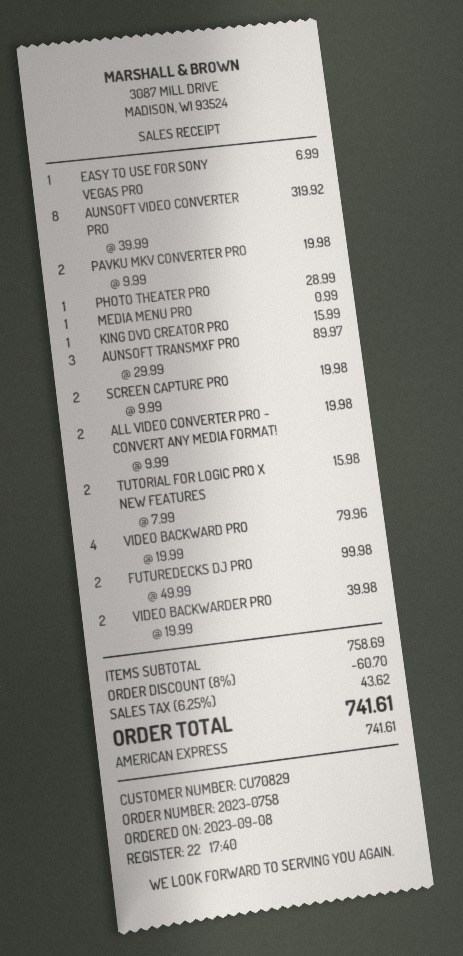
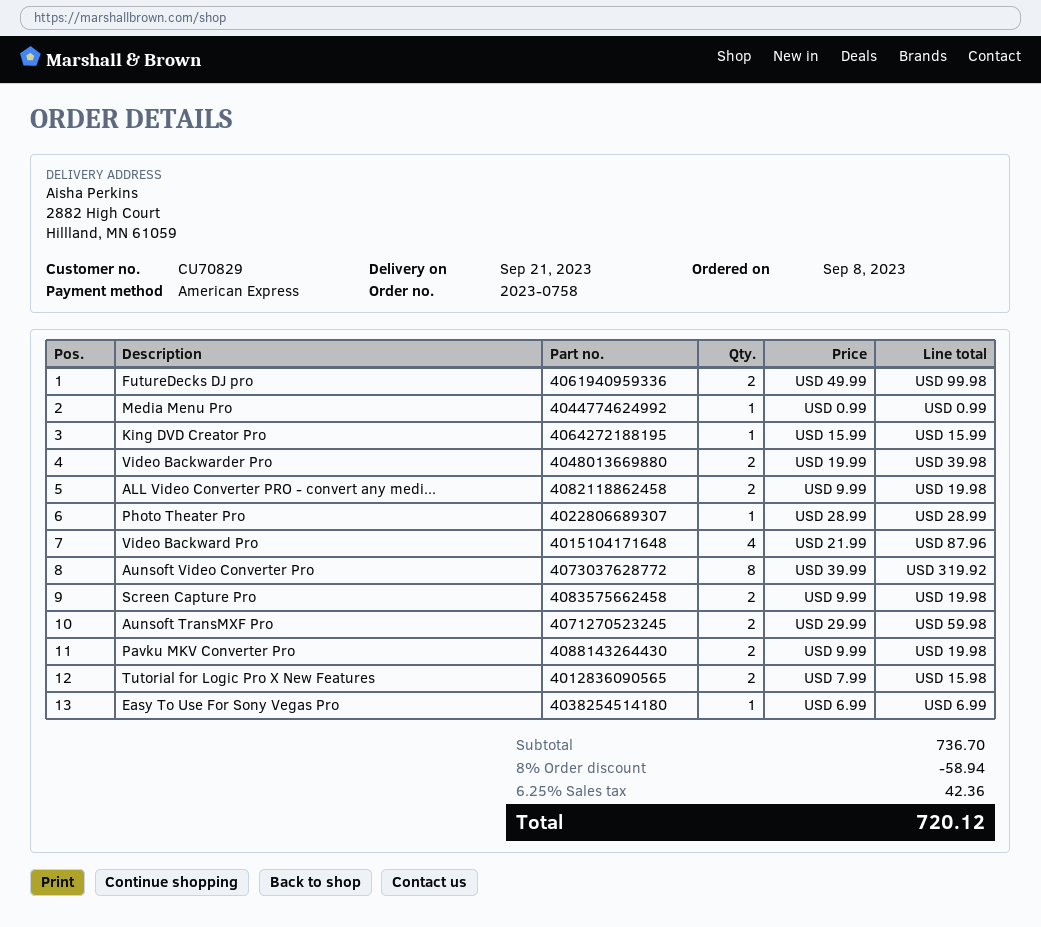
AUNSOFT TRANSMXF PRO: 3 x 29.99 = 89.97 -> 2 x 29.99 = 59.98
VIDEO BACKWARD PRO: 4 x 19.99 = 79.96 -> 4 x 21.99 = 87.96
subtotal: 758.69 -> 736.70
discount: 8% = 60.70 -> 8% = 58.94
tax: 6.25% = 43.62 -> 6.25% = 42.36
total: 741.61 -> 720.12

